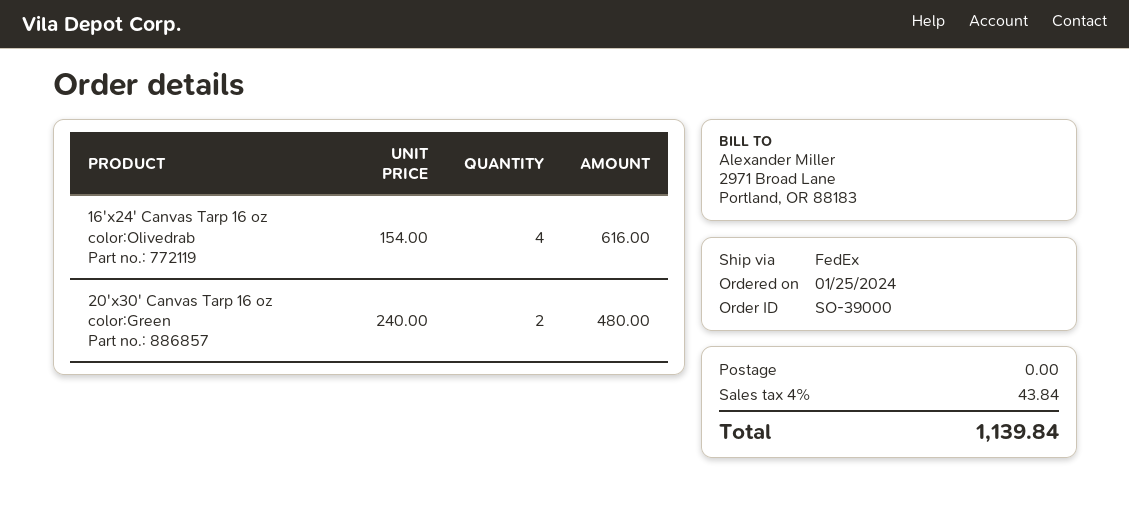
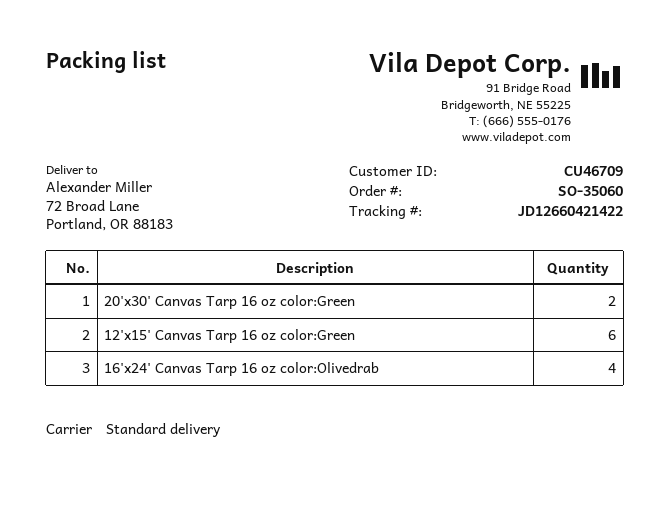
order number: SO-39000 -> SO-35060
shipping method: FedEx -> standard
12'x15' Canvas Tarp 16 oz color:Green: none -> 6

